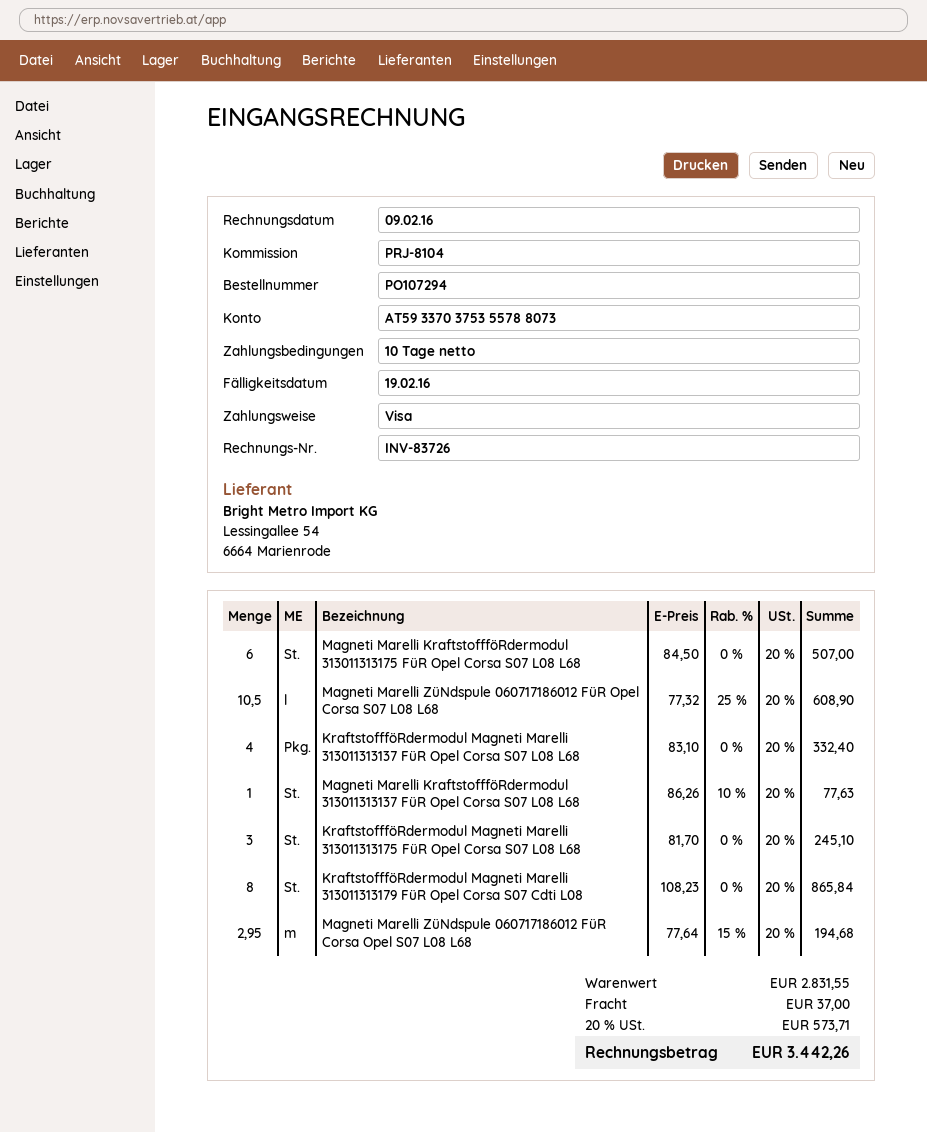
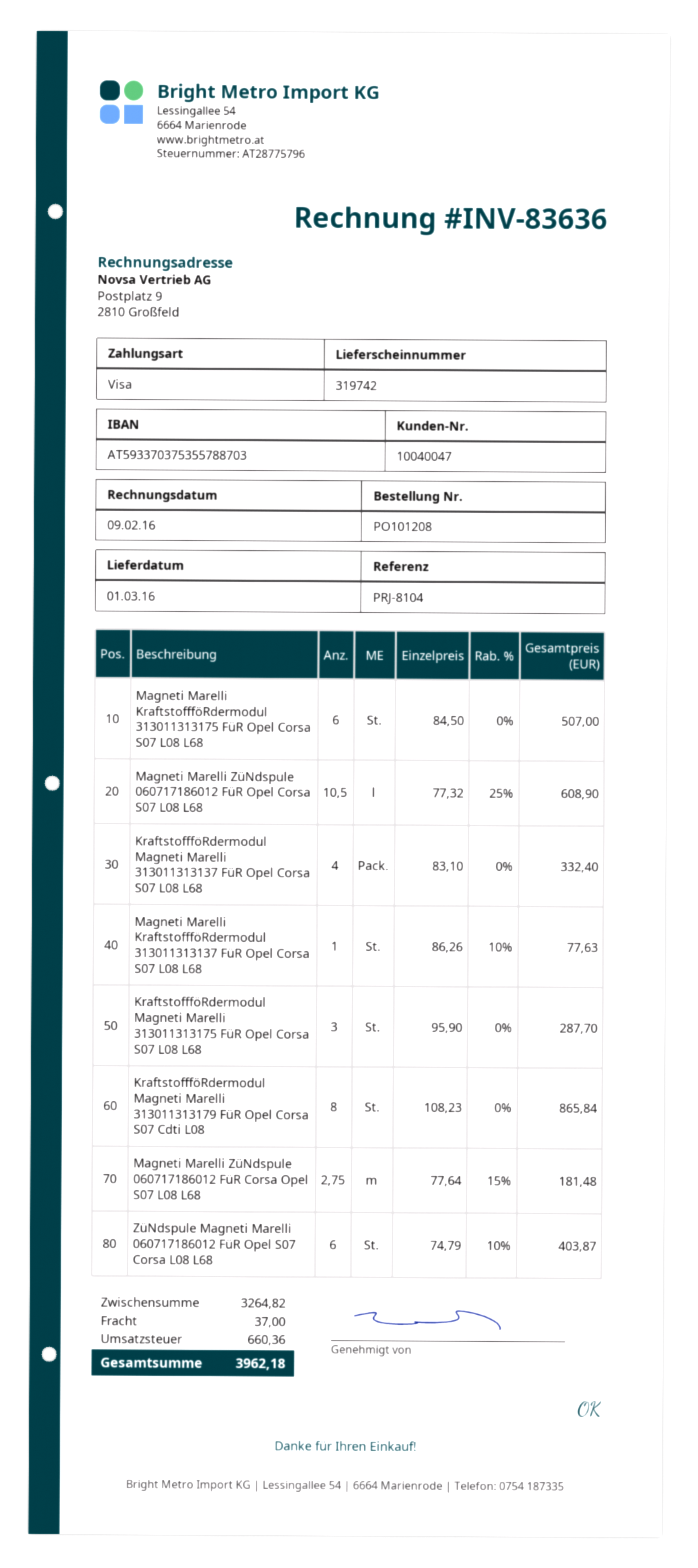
order number: PO107294 -> PO101208
invoice number: INV-83726 -> INV-83636
bank account: AT593370375355788073 -> AT593370375355788703
KraftstoffföRdermodul Magneti Marelli 313011313175 FüR Opel Corsa S07 L08 L68: 3 x 81.70 = 245.10 -> 3 x 95.90 = 287.70
Magneti Marelli ZüNdspule 060717186012 FüR Corsa Opel S07 L08 L68: 2.95 x 77.64 - 15% = 194.68 -> 2.75 x 77.64 - 15% = 181.48
ZüNdspule Magneti Marelli 060717186012 FüR Opel S07 Corsa L08 L68: none -> 6 x 74.79 - 10% = 403.87
subtotal: 2831.55 -> 3264.82
tax: 573.71 -> 660.36
total: 3442.26 -> 3962.18

